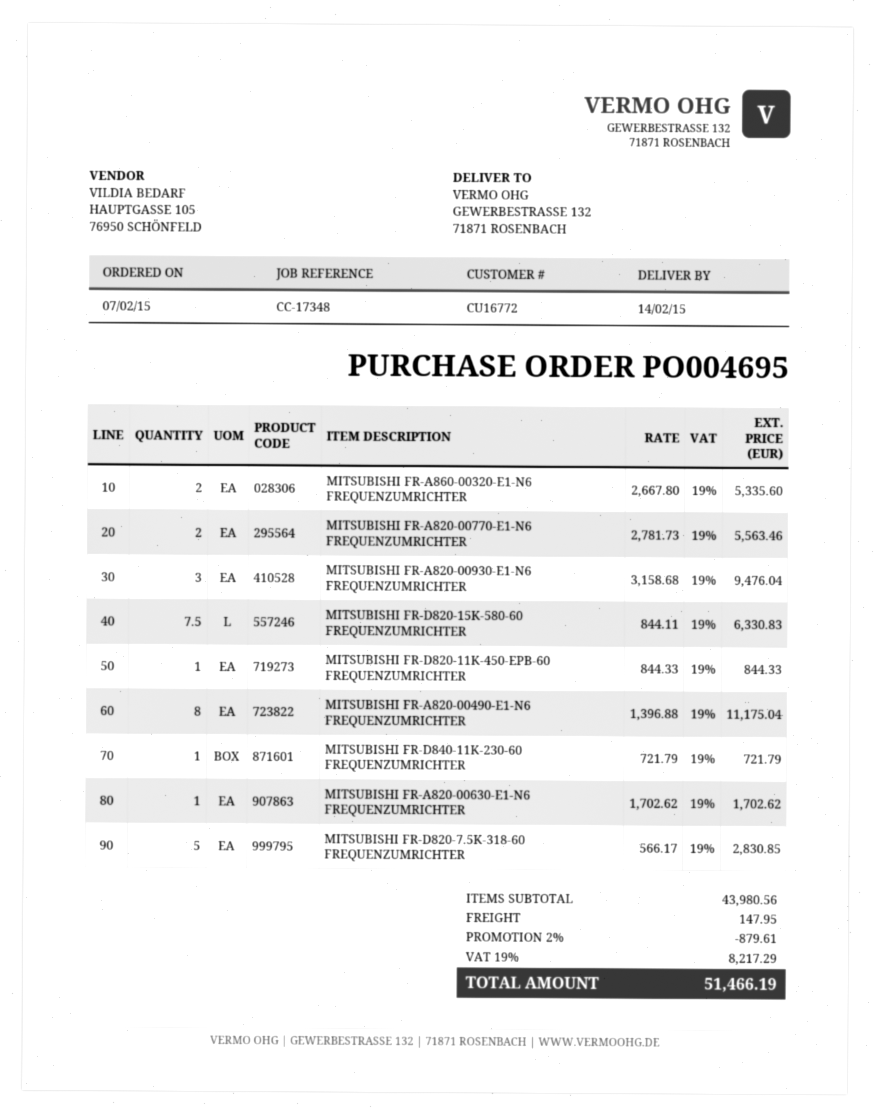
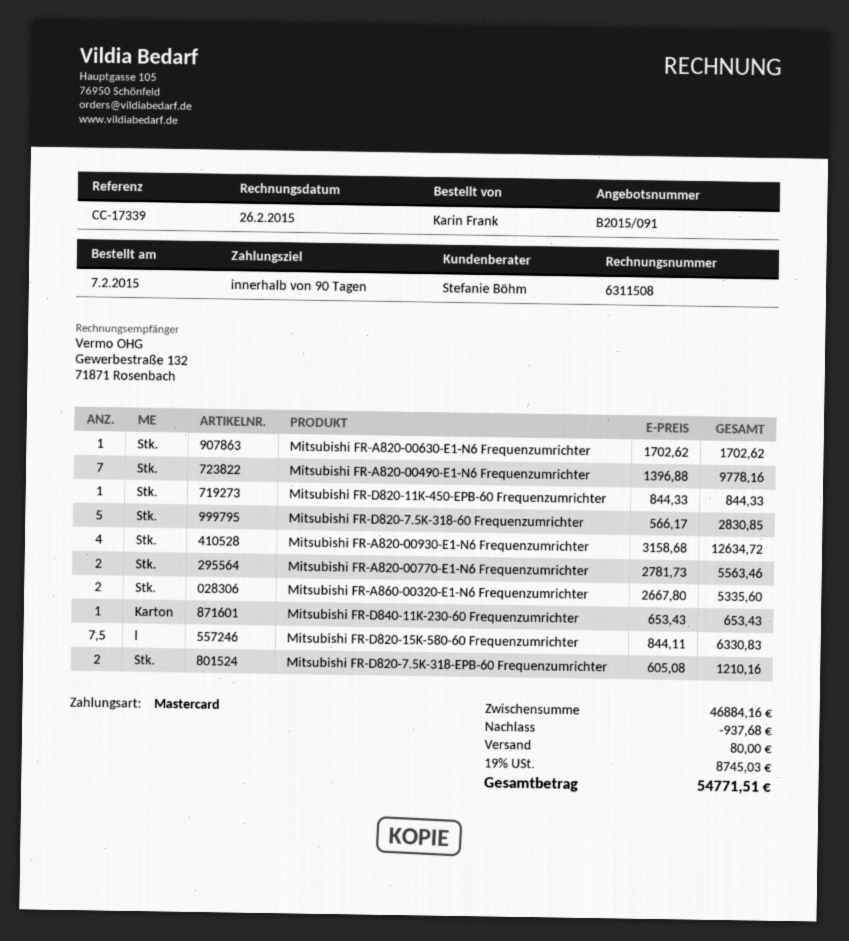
reference: CC-17348 -> CC-17339
MITSUBISHI FR-A820-00930-E1-N6 FREQUENZUMRICHTER: 3 x 3158.68 = 9476.04 -> 4 x 3158.68 = 12634.72
MITSUBISHI FR-A820-00490-E1-N6 FREQUENZUMRICHTER: 8 x 1396.88 = 11175.04 -> 7 x 1396.88 = 9778.16
MITSUBISHI FR-D840-11K-230-60 FREQUENZUMRICHTER: 1 x 721.79 = 721.79 -> 1 x 653.43 = 653.43
Mitsubishi FR-D820-7.5K-318-EPB-60 Frequenzumrichter: none -> 2 x 605.08 = 1210.16
subtotal: 43980.56 -> 46884.16
discount: 879.61 -> 937.68
shipping: 147.95 -> 80.00
tax: 19% = 8217.29 -> 19% = 8745.03
total: 51466.19 -> 54771.51

